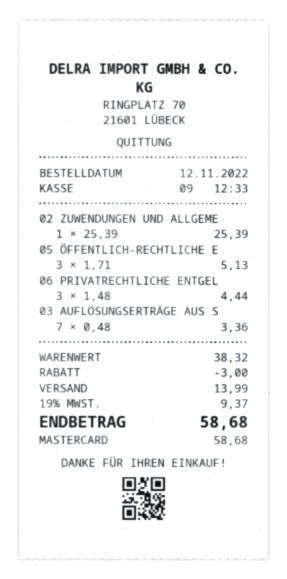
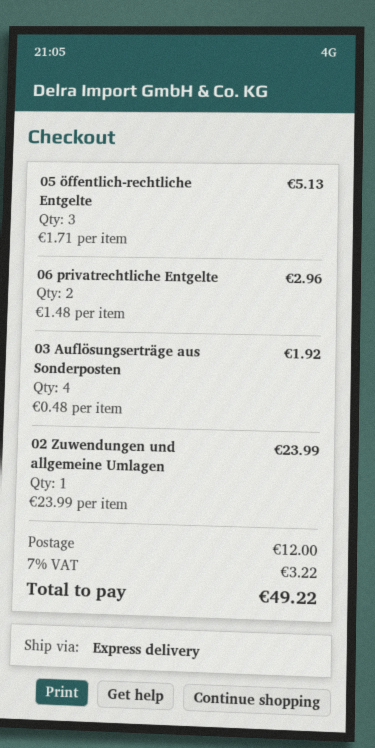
02 ZUWENDUNGEN UND ALLGEME: 1 x 25.39 = 25.39 -> 1 x 23.99 = 23.99
06 PRIVATRECHTLICHE ENTGEL: 3 x 1.48 = 4.44 -> 2 x 1.48 = 2.96
03 AUFLÖSUNGSERTRÄGE AUS S: 7 x 0.48 = 3.36 -> 4 x 0.48 = 1.92
discount: 3.00 -> none
shipping: 13.99 -> 12.00
tax: 19% = 9.37 -> 7% = 3.22
total: 58.68 -> 49.22

